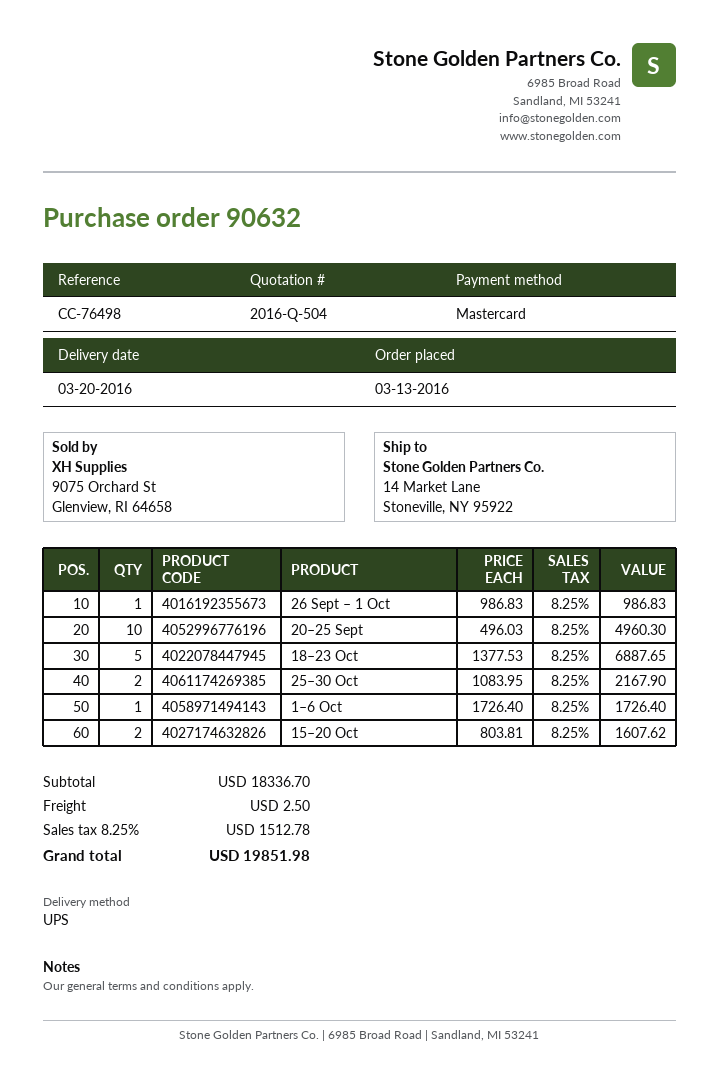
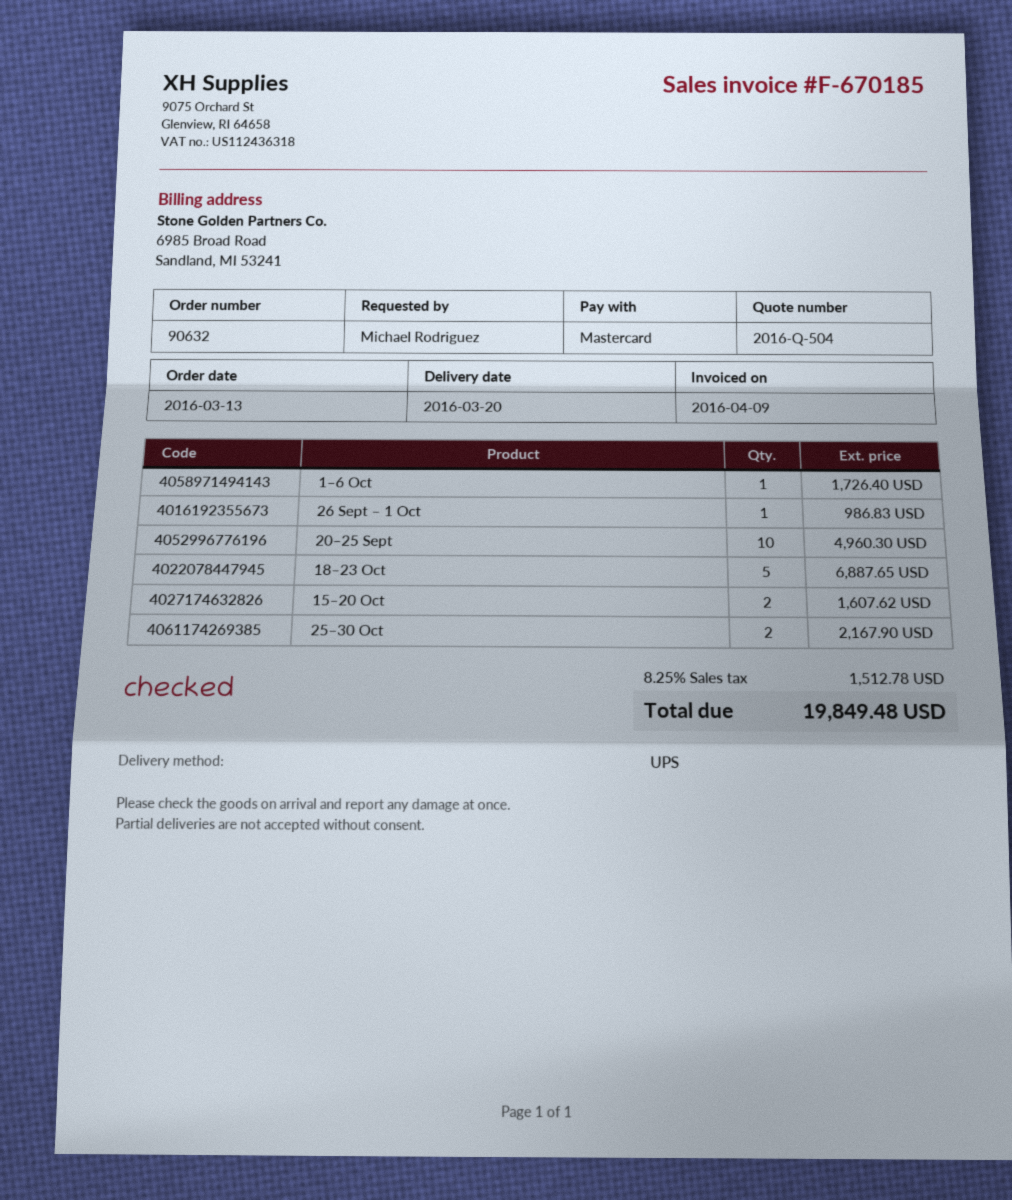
shipping: 2.50 -> none
total: 19851.98 -> 19849.48

